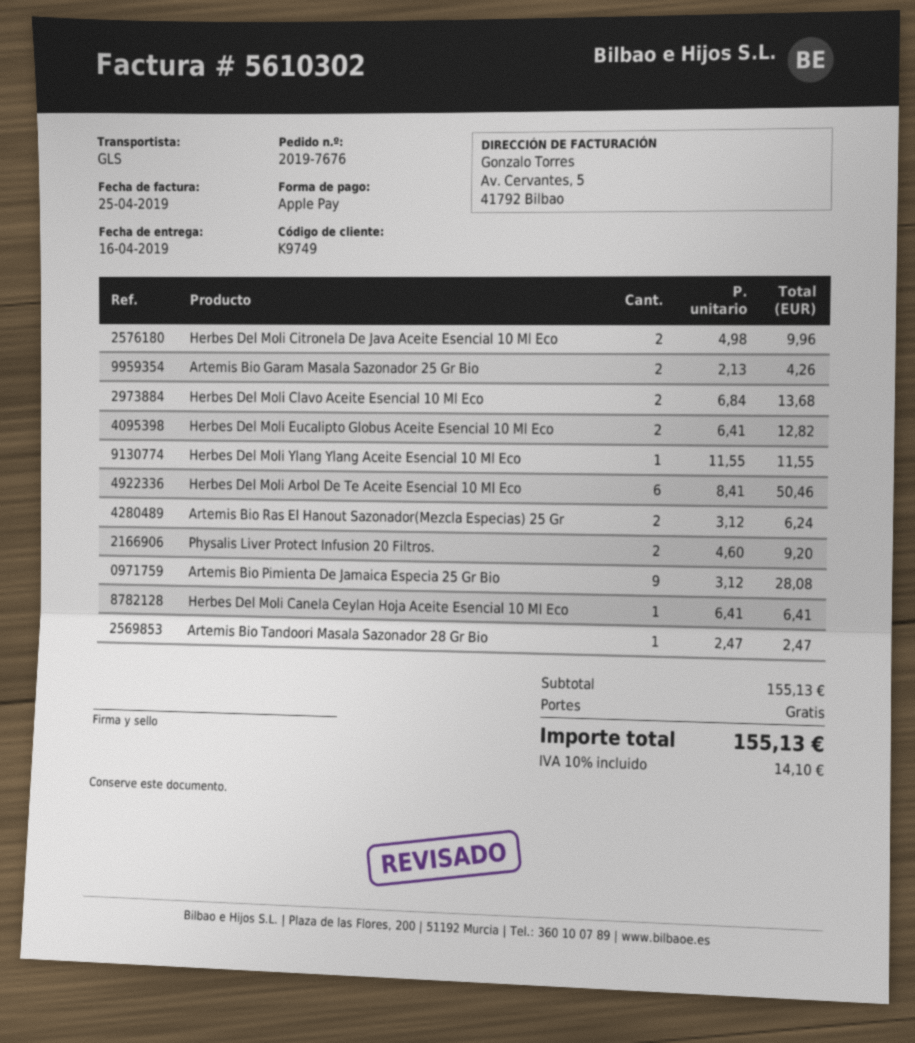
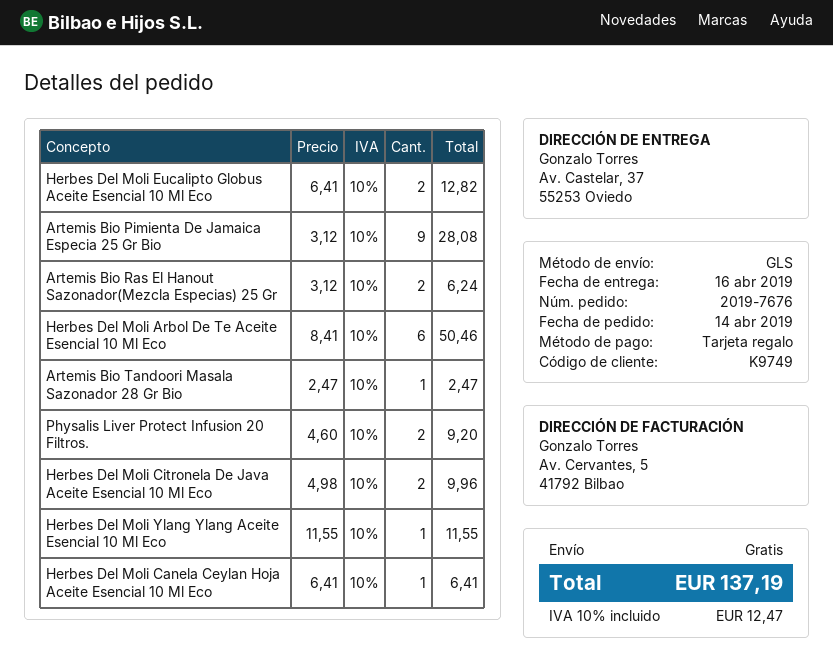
payment method: Apple Pay -> gift card
Artemis Bio Garam Masala Sazonador 25 Gr Bio: 2 x 2.13 = 4.26 -> none
Herbes Del Moli Clavo Aceite Esencial 10 Ml Eco: 2 x 6.84 = 13.68 -> none
tax: 10% = 14.10 -> 10% = 12.47
total: 155.13 -> 137.19

